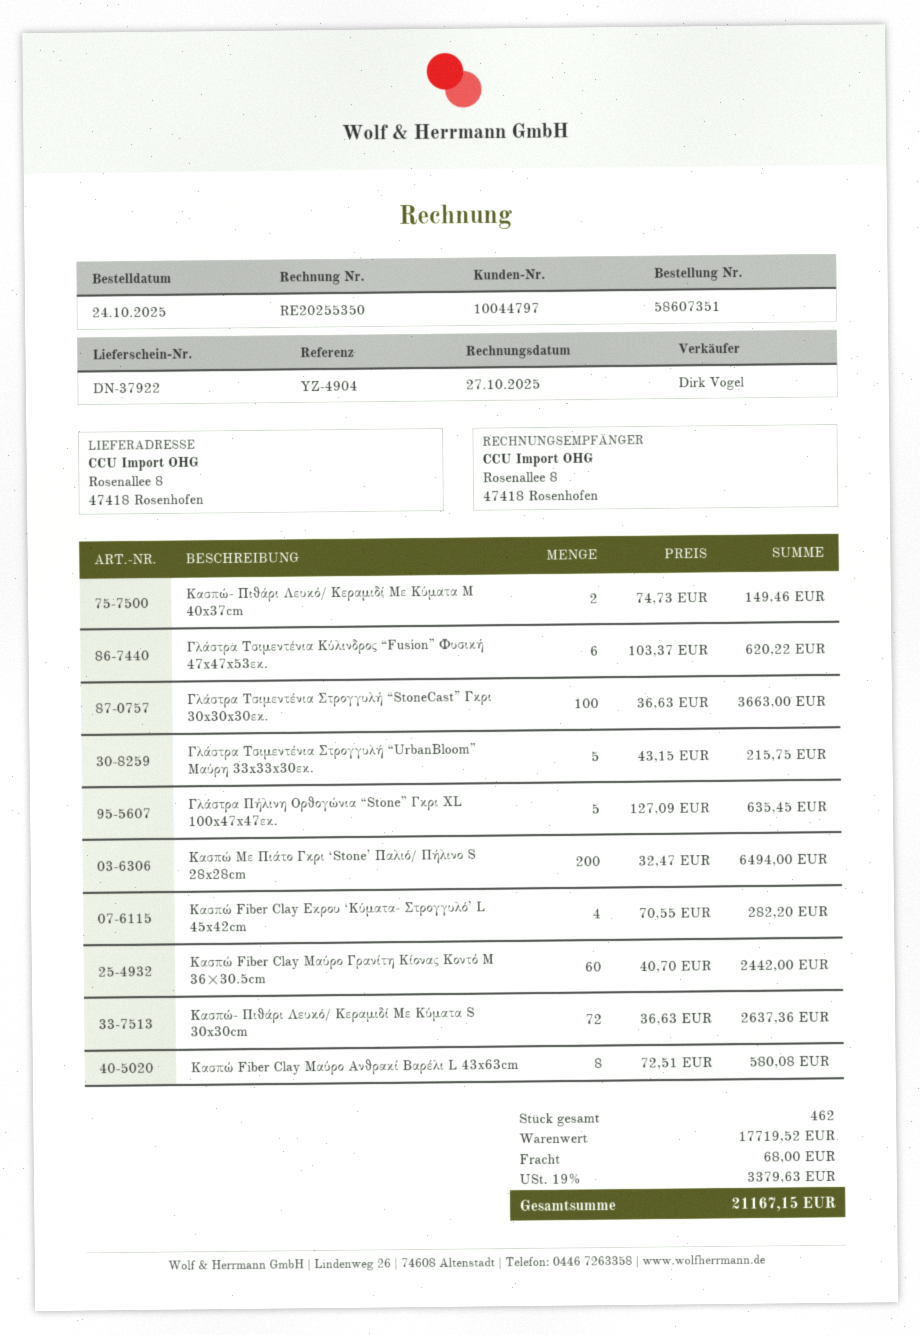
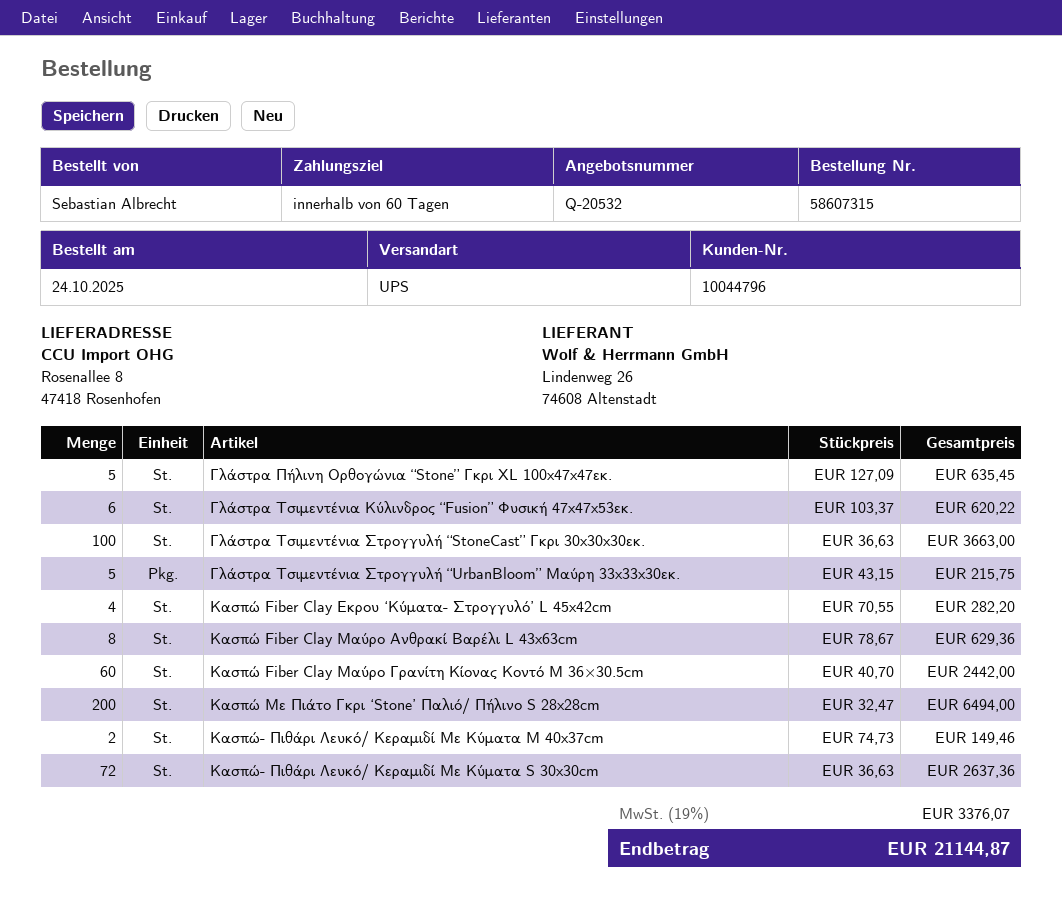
order number: 58607351 -> 58607315
customer number: 10044797 -> 10044796
Κασπώ Fiber Clay Μαύρο Ανθρακί Βαρέλι L 43x63cm: 8 x 72.51 = 580.08 -> 8 x 78.67 = 629.36
shipping: 68.00 -> none
tax: 19% = 3379.63 -> 19% = 3376.07
total: 21167.15 -> 21144.87

